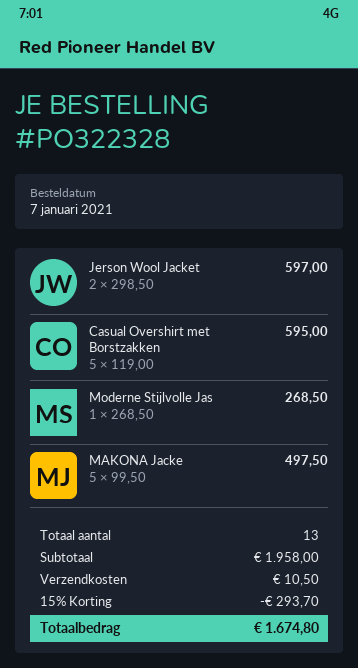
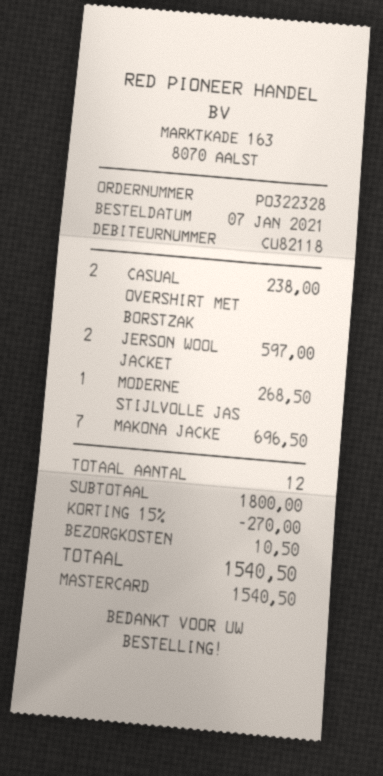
Casual Overshirt met Borstzakken: 5 for 595.00 -> 2 for 238.00
MAKONA Jacke: 5 for 497.50 -> 7 for 696.50
total quantity: 13 -> 12
subtotal: 1958.00 -> 1800.00
discount: 15% = 293.70 -> 15% = 270.00
total: 1674.80 -> 1540.50

